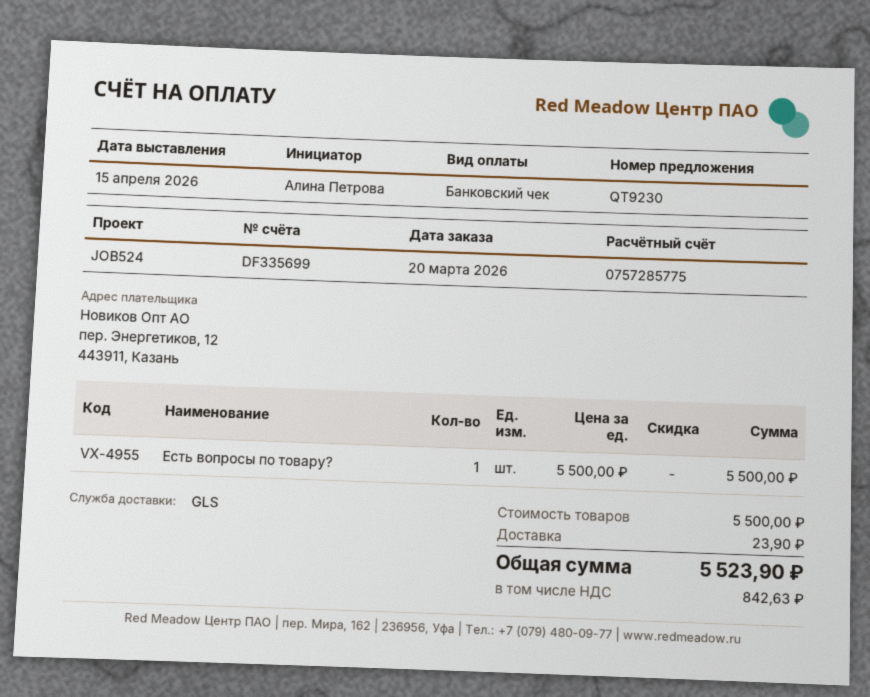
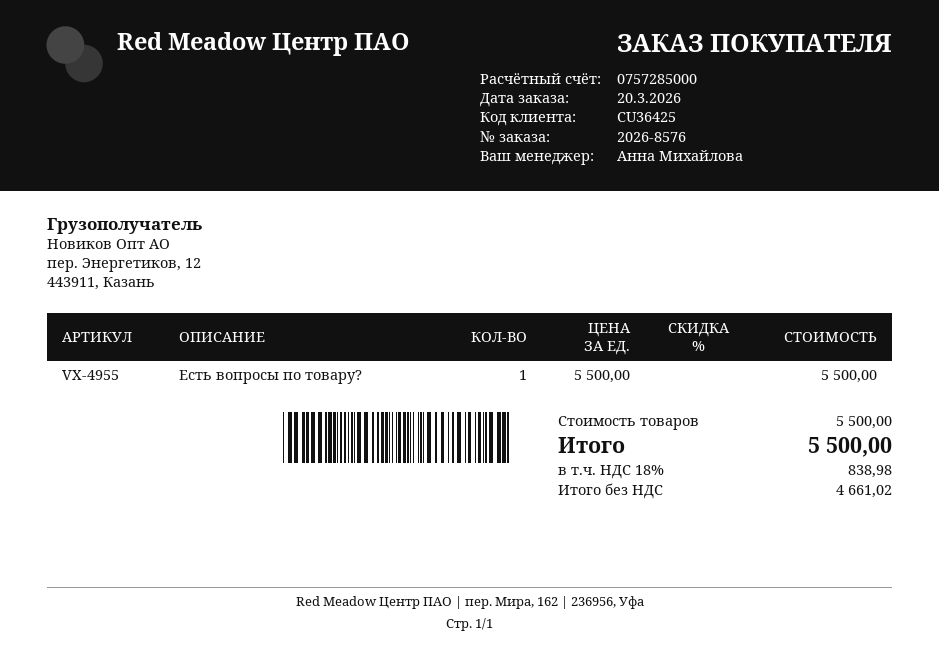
bank account: 0757285775 -> 0757285000
shipping: 23.90 -> none
tax: 842.63 -> 838.98
total: 5523.90 -> 5500.00

